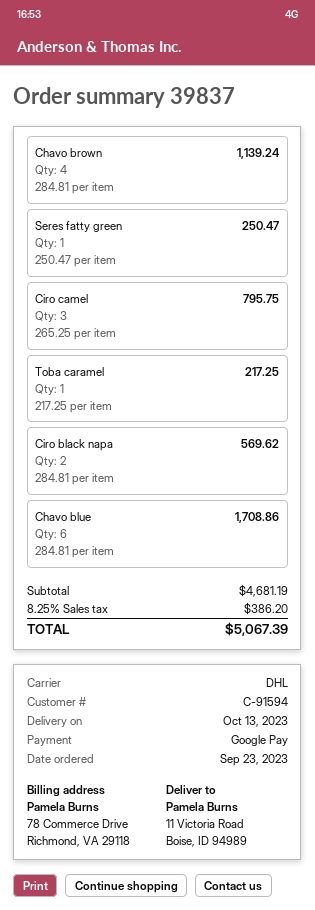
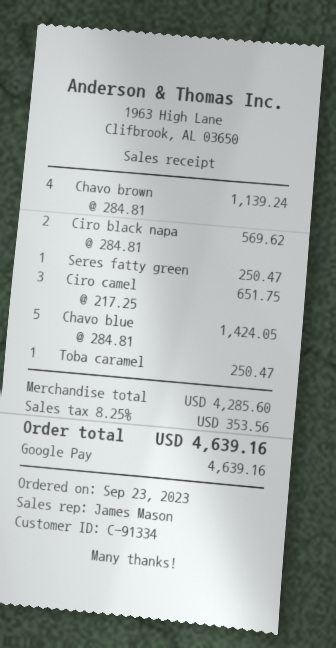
customer number: C-91594 -> C-91334
Ciro camel: 3 x 265.25 = 795.75 -> 3 x 217.25 = 651.75
Toba caramel: 1 x 217.25 = 217.25 -> 1 x 250.47 = 250.47
Chavo blue: 6 x 284.81 = 1708.86 -> 5 x 284.81 = 1424.05
subtotal: 4681.19 -> 4285.60
tax: 8.25% = 386.20 -> 8.25% = 353.56
total: 5067.39 -> 4639.16

